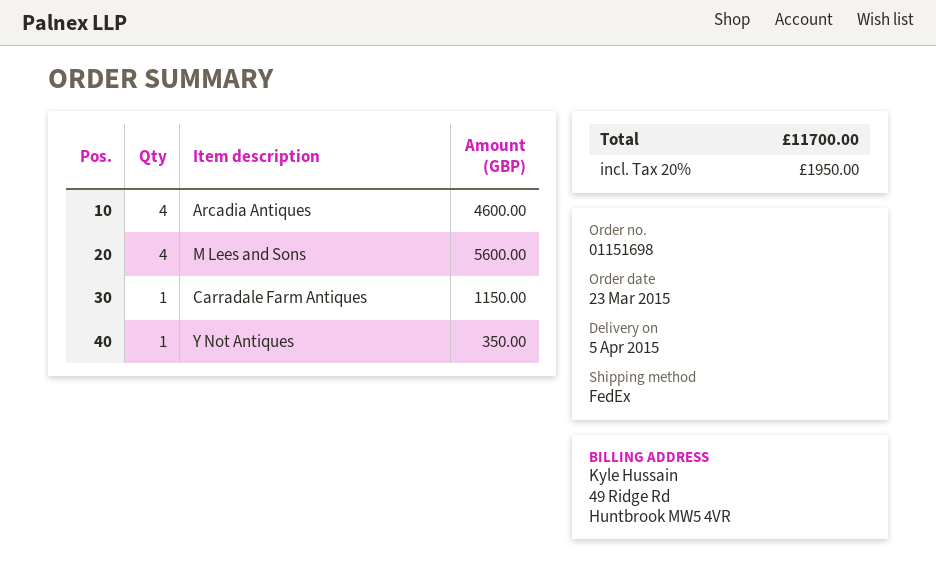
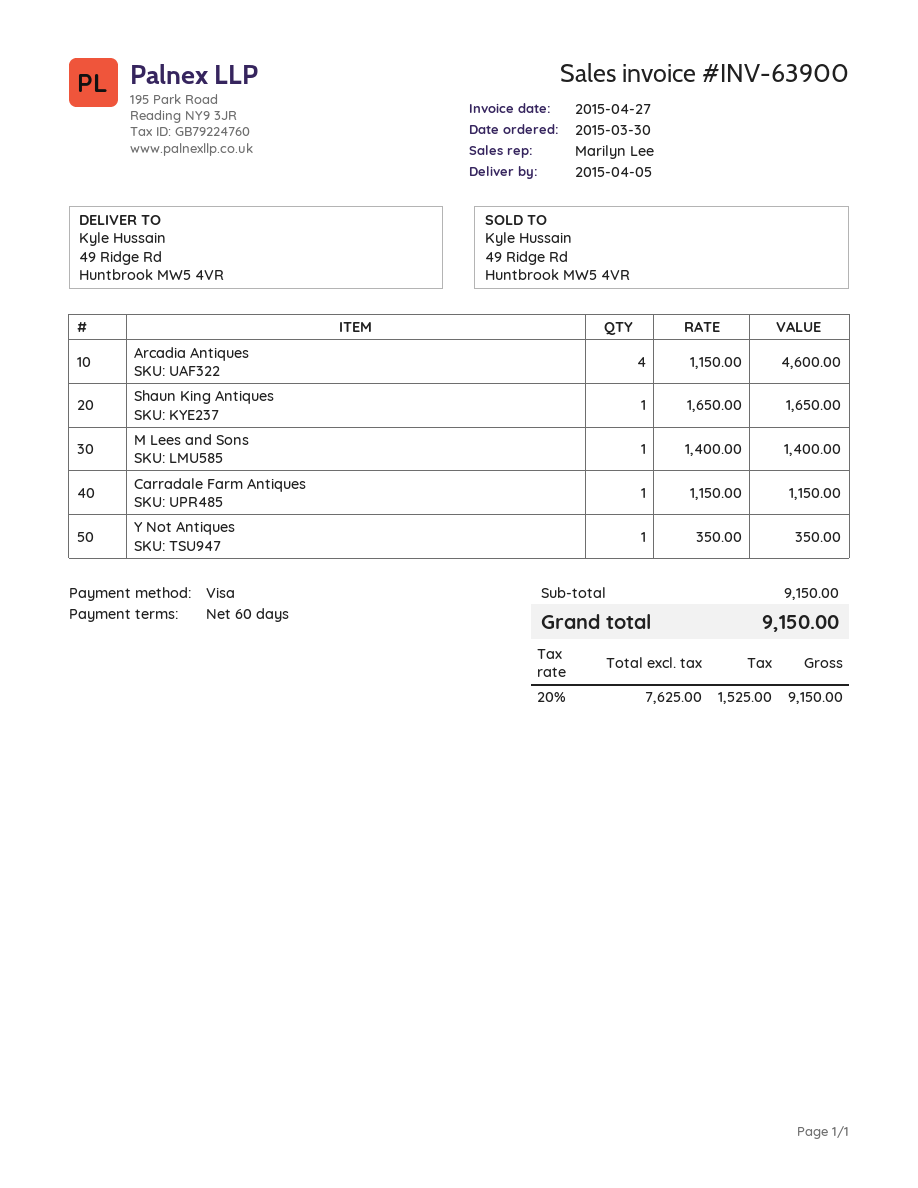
order date: 2015-03-23 -> 2015-03-30
M Lees and Sons: 4 for 5600.00 -> 1 for 1400.00
Shaun King Antiques: none -> 1 for 1650.00
tax: 20% = 1950.00 -> 20% = 1525.00
total: 11700.00 -> 9150.00

